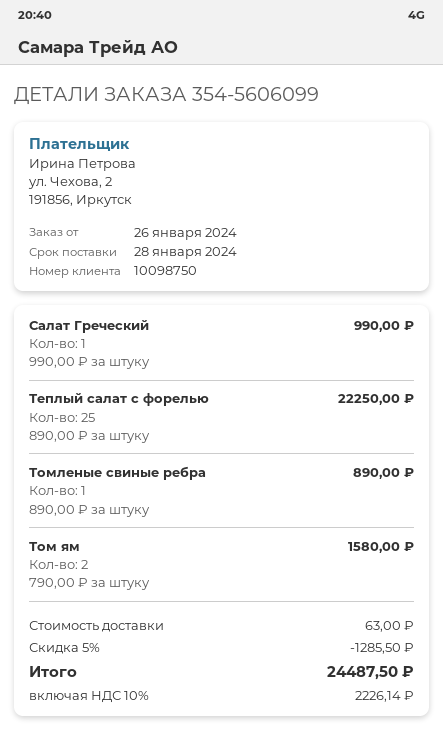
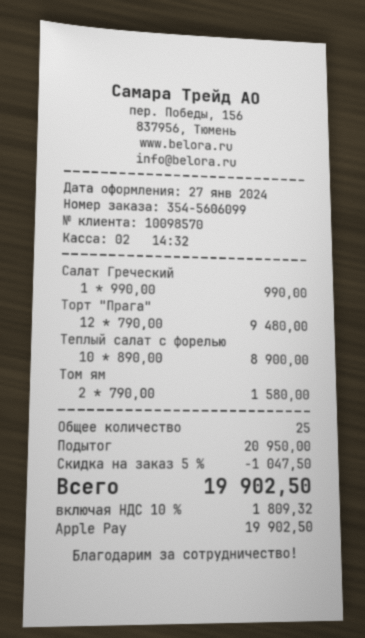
order date: 2024-01-26 -> 2024-01-27
customer number: 10098750 -> 10098570
Теплый салат с форелью: 25 x 890.00 = 22250.00 -> 10 x 890.00 = 8900.00
Томленые свиные ребра: 1 x 890.00 = 890.00 -> none
Торт "Прага": none -> 12 x 790.00 = 9480.00
discount: 5% = 1285.50 -> 5% = 1047.50
shipping: 63.00 -> none
tax: 10% = 2226.14 -> 10% = 1809.32
total: 24487.50 -> 19902.50

